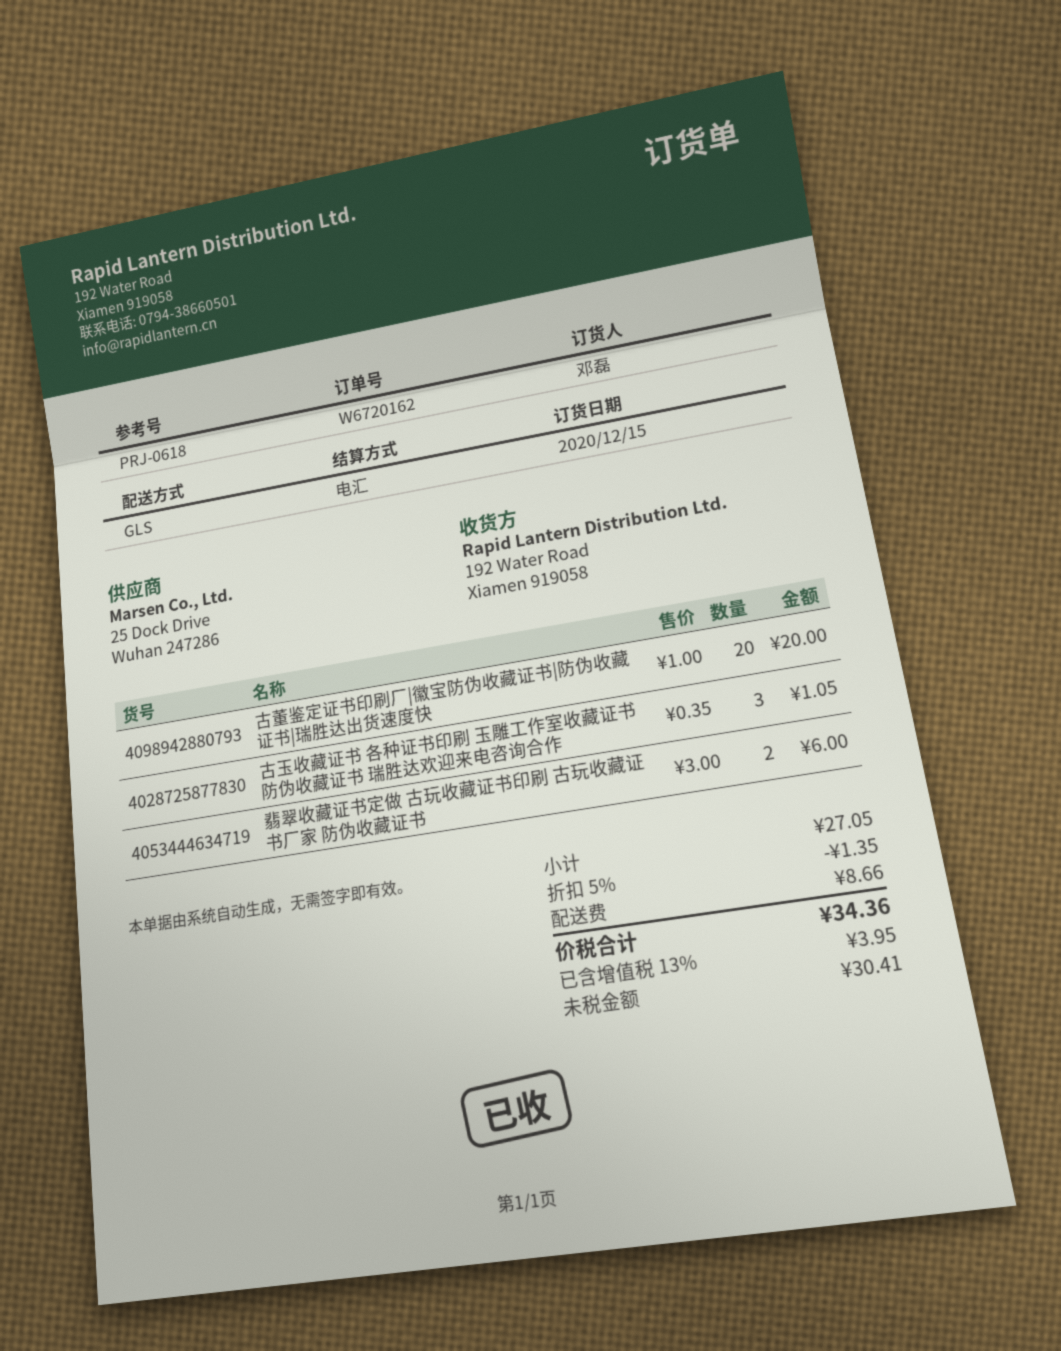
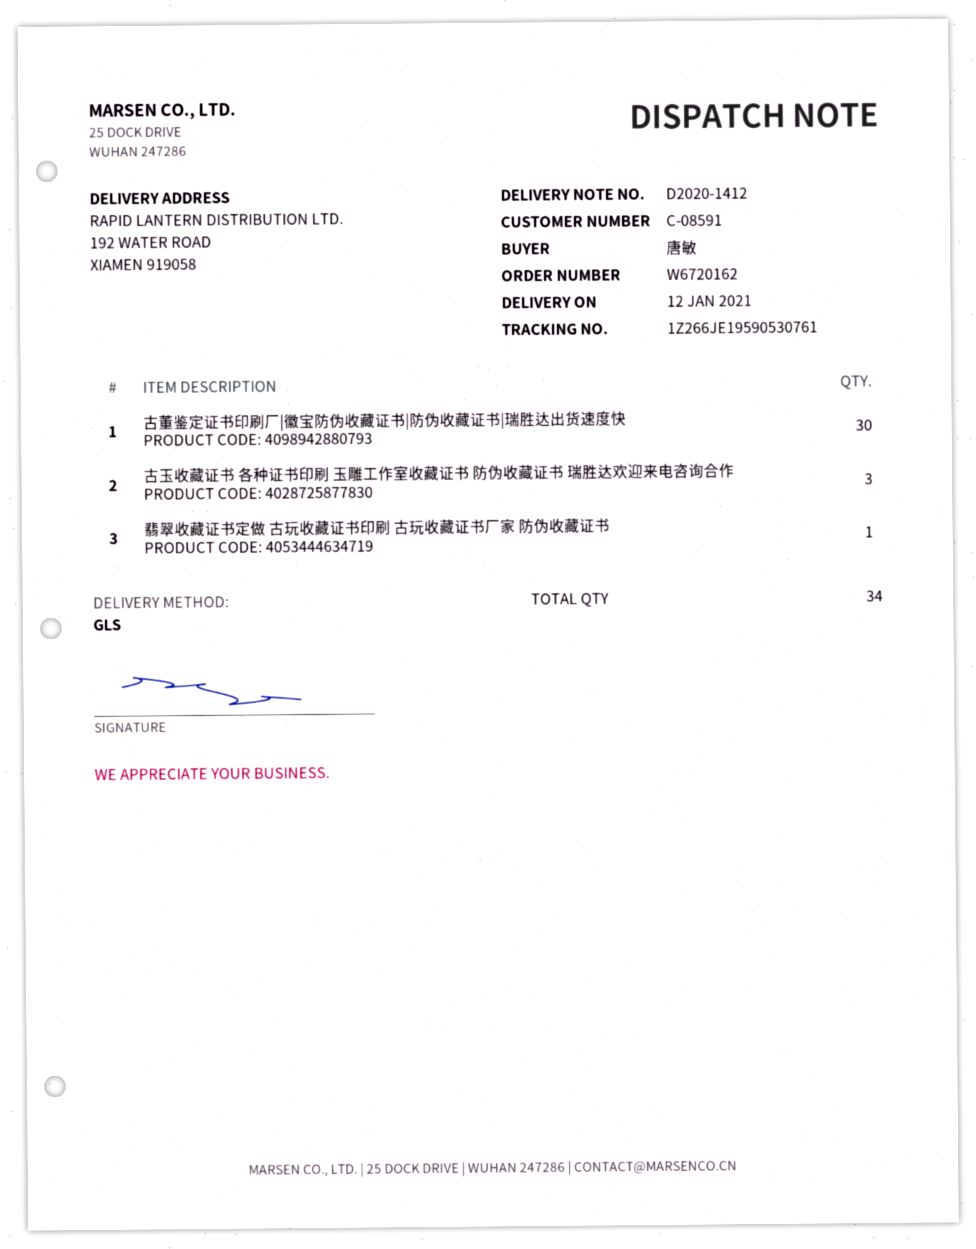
ordered by: 邓磊 -> 唐敏
古董鉴定证书印刷厂|徽宝防伪收藏证书|防伪收藏证书|瑞胜达出货速度快: 20 -> 30
翡翠收藏证书定做 古玩收藏证书印刷 古玩收藏证书厂家 防伪收藏证书: 2 -> 1

